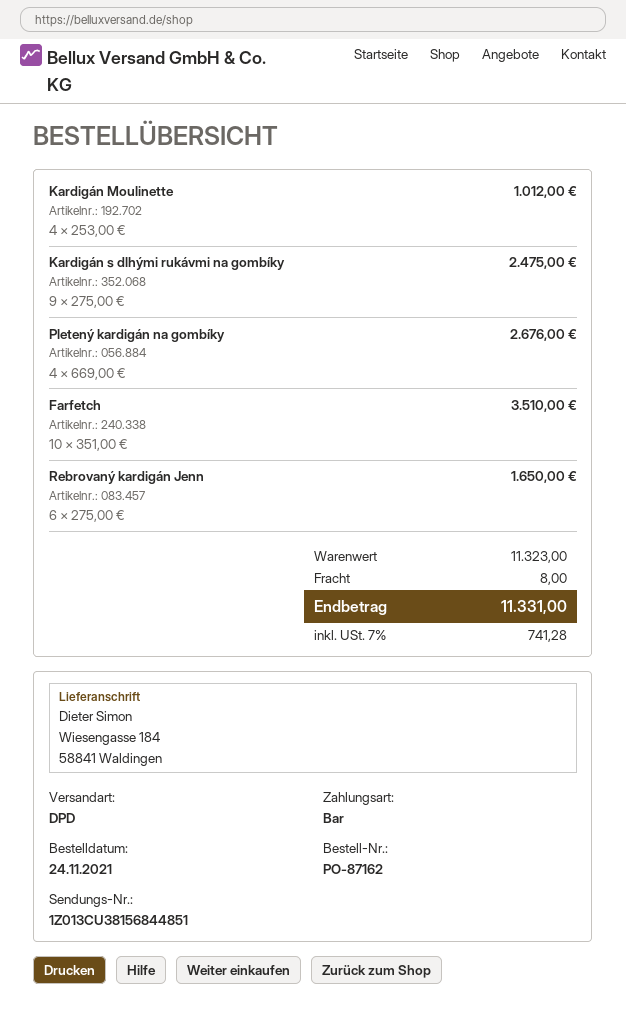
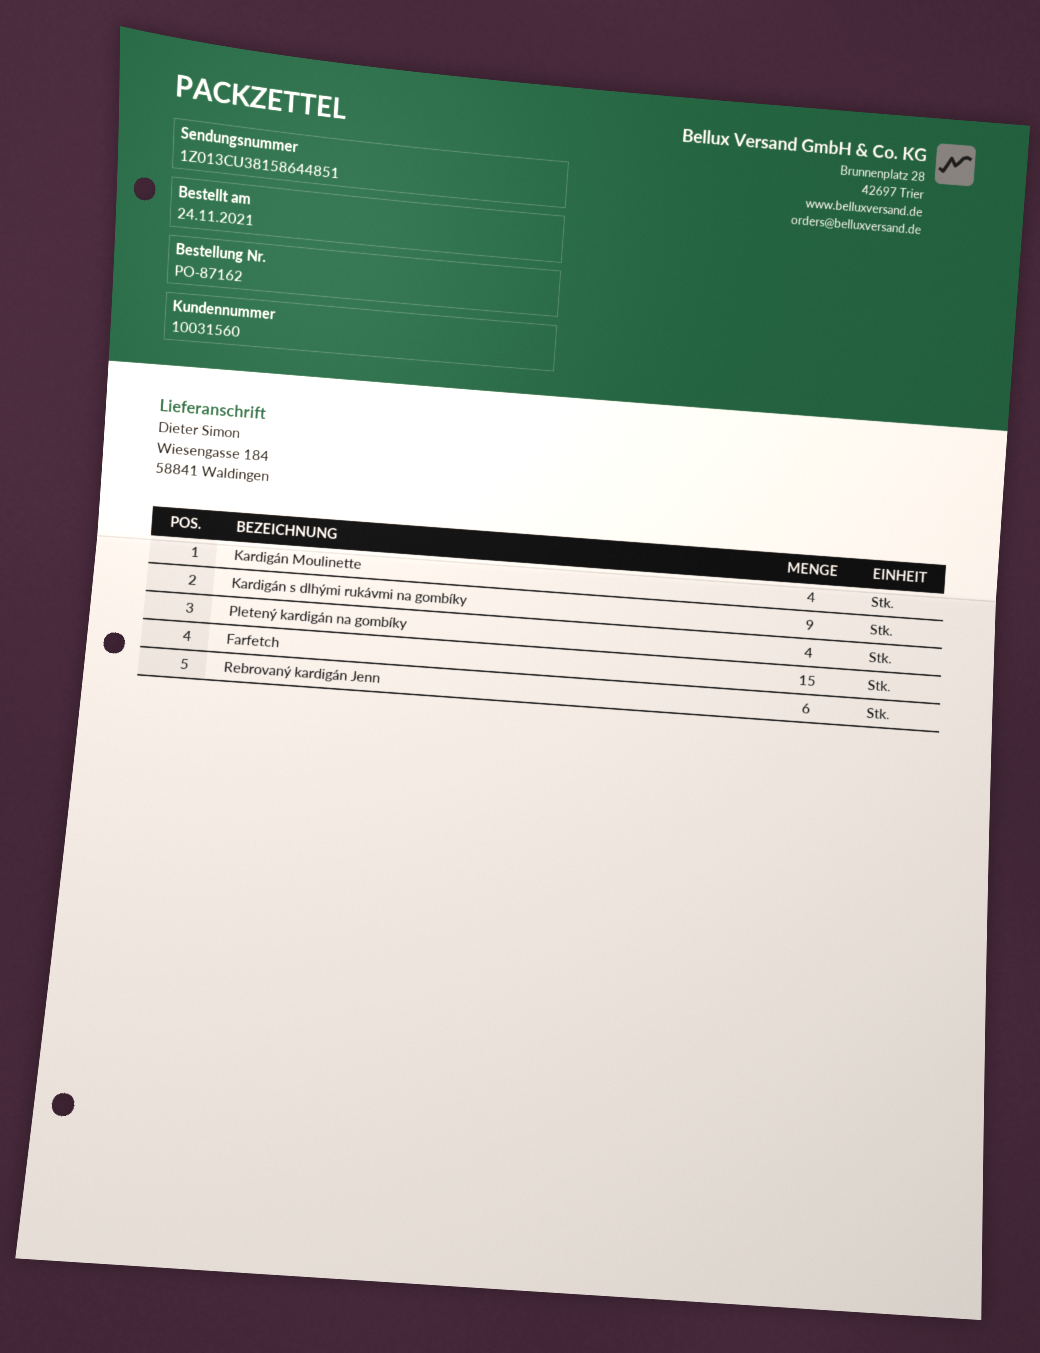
tracking number: 1Z013CU38156844851 -> 1Z013CU38158644851
Farfetch: 10 -> 15

